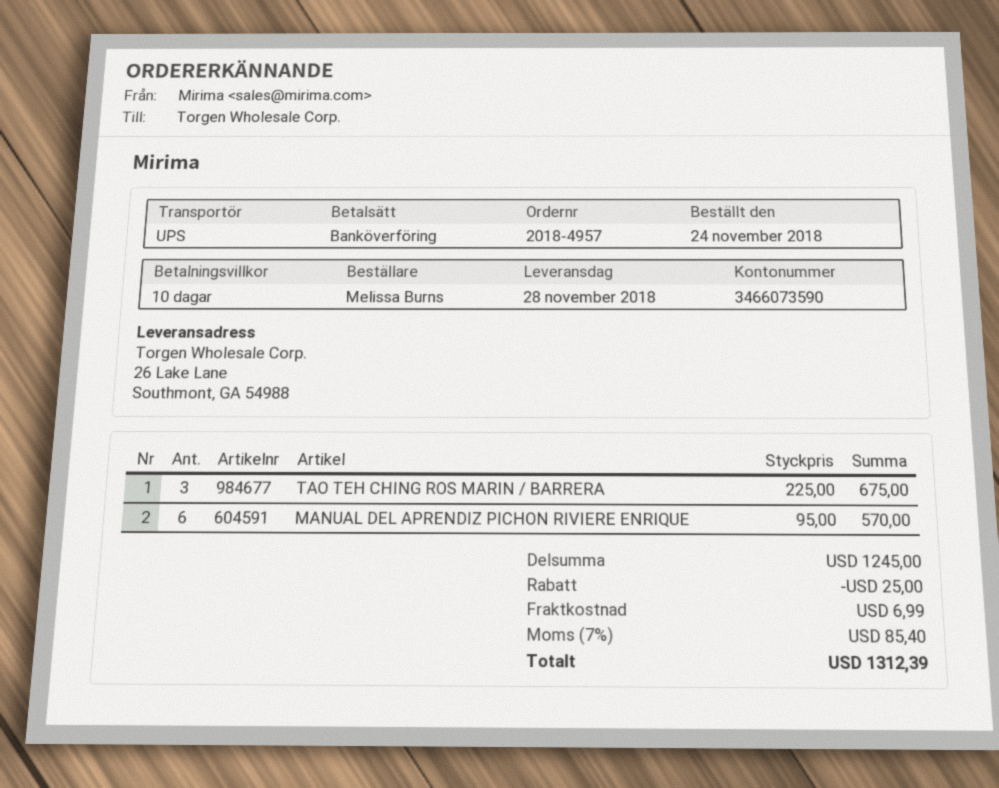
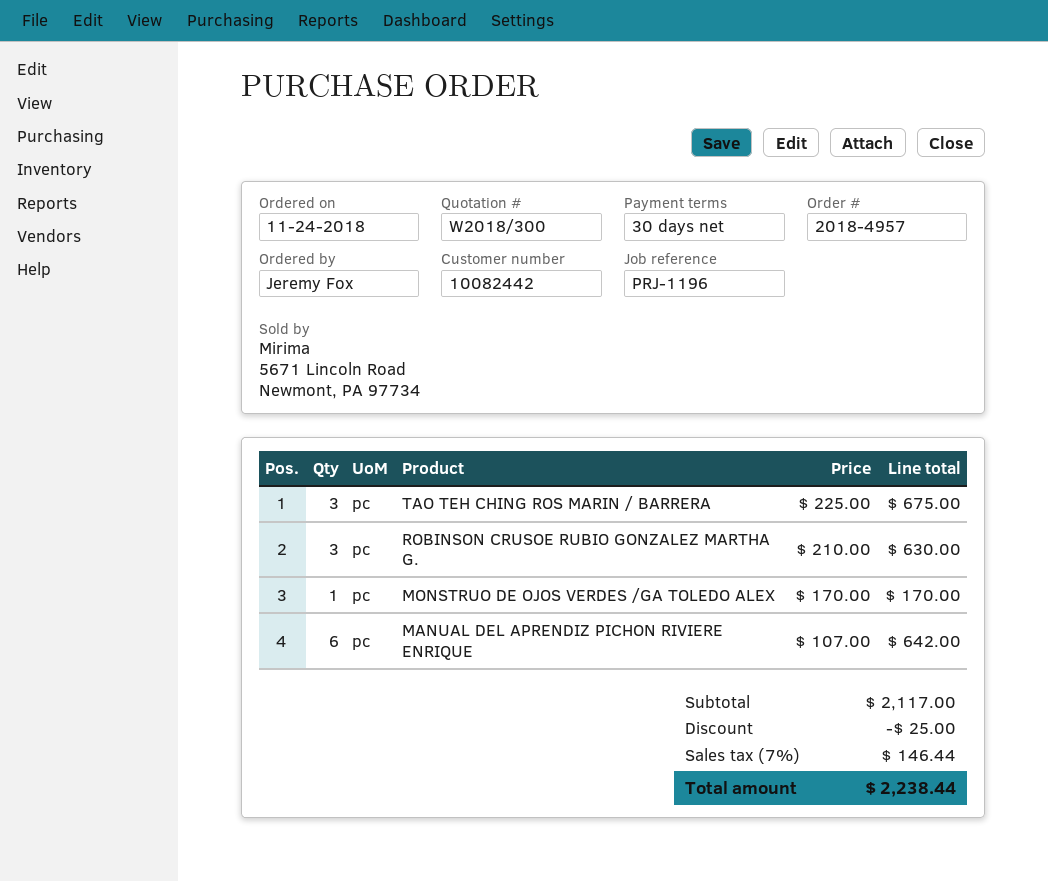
payment terms: 10 days -> 30 days
ordered by: Melissa Burns -> Jeremy Fox
MANUAL DEL APRENDIZ PICHON RIVIERE ENRIQUE: 6 x 95.00 = 570.00 -> 6 x 107.00 = 642.00
ROBINSON CRUSOE RUBIO GONZALEZ MARTHA G.: none -> 3 x 210.00 = 630.00
MONSTRUO DE OJOS VERDES /GA TOLEDO ALEX: none -> 1 x 170.00 = 170.00
subtotal: 1245.00 -> 2117.00
shipping: 6.99 -> none
tax: 7% = 85.40 -> 7% = 146.44
total: 1312.39 -> 2238.44

